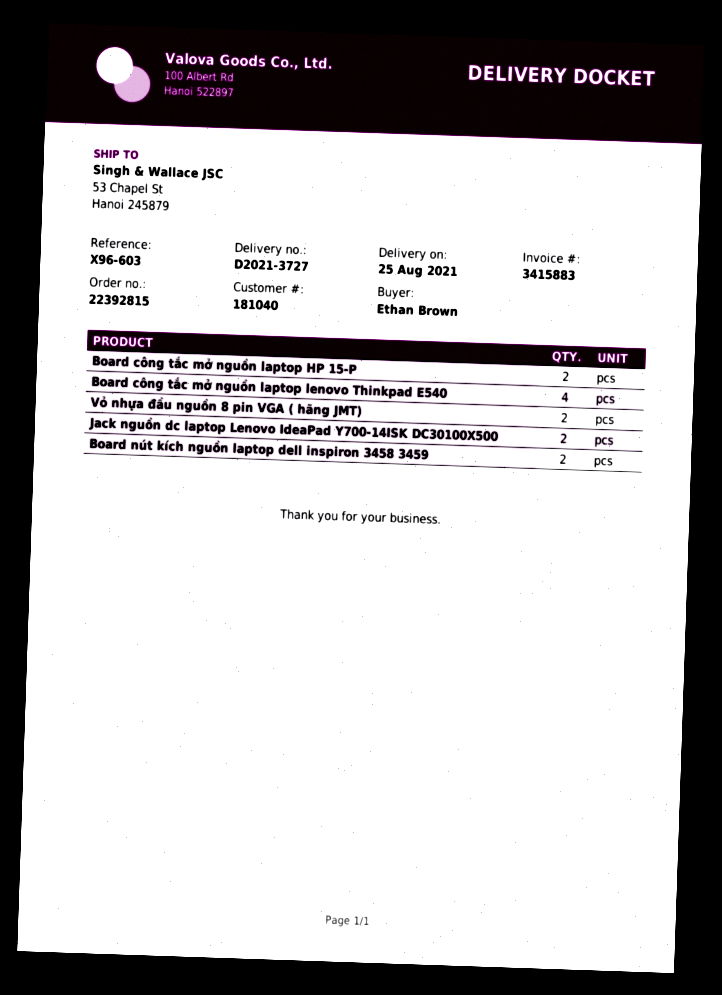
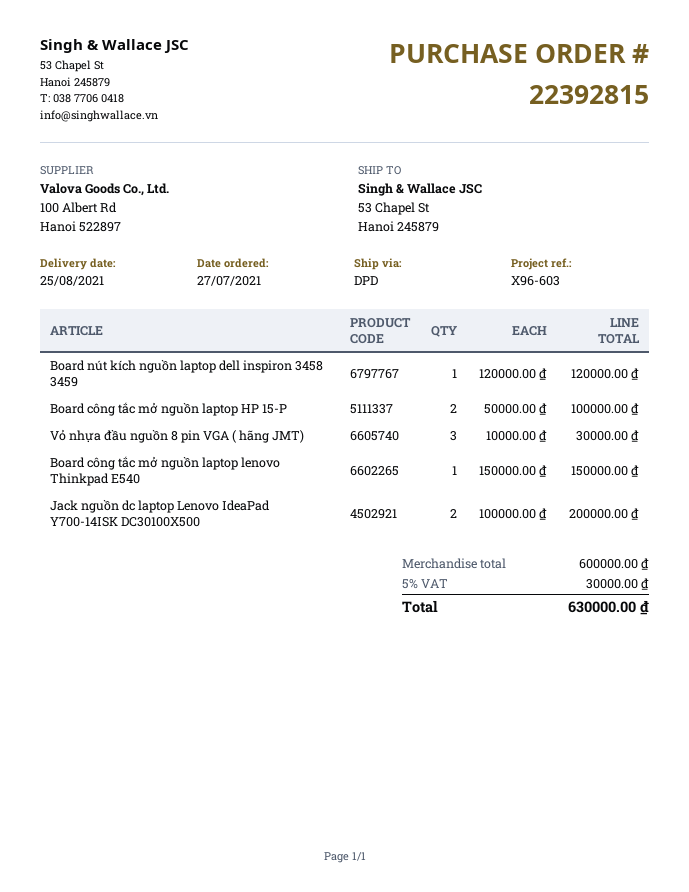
Board công tắc mở nguồn laptop lenovo Thinkpad E540: 4 -> 1
Vỏ nhựa đầu nguồn 8 pin VGA ( hãng JMT): 2 -> 3
Board nút kích nguồn laptop dell inspiron 3458 3459: 2 -> 1

